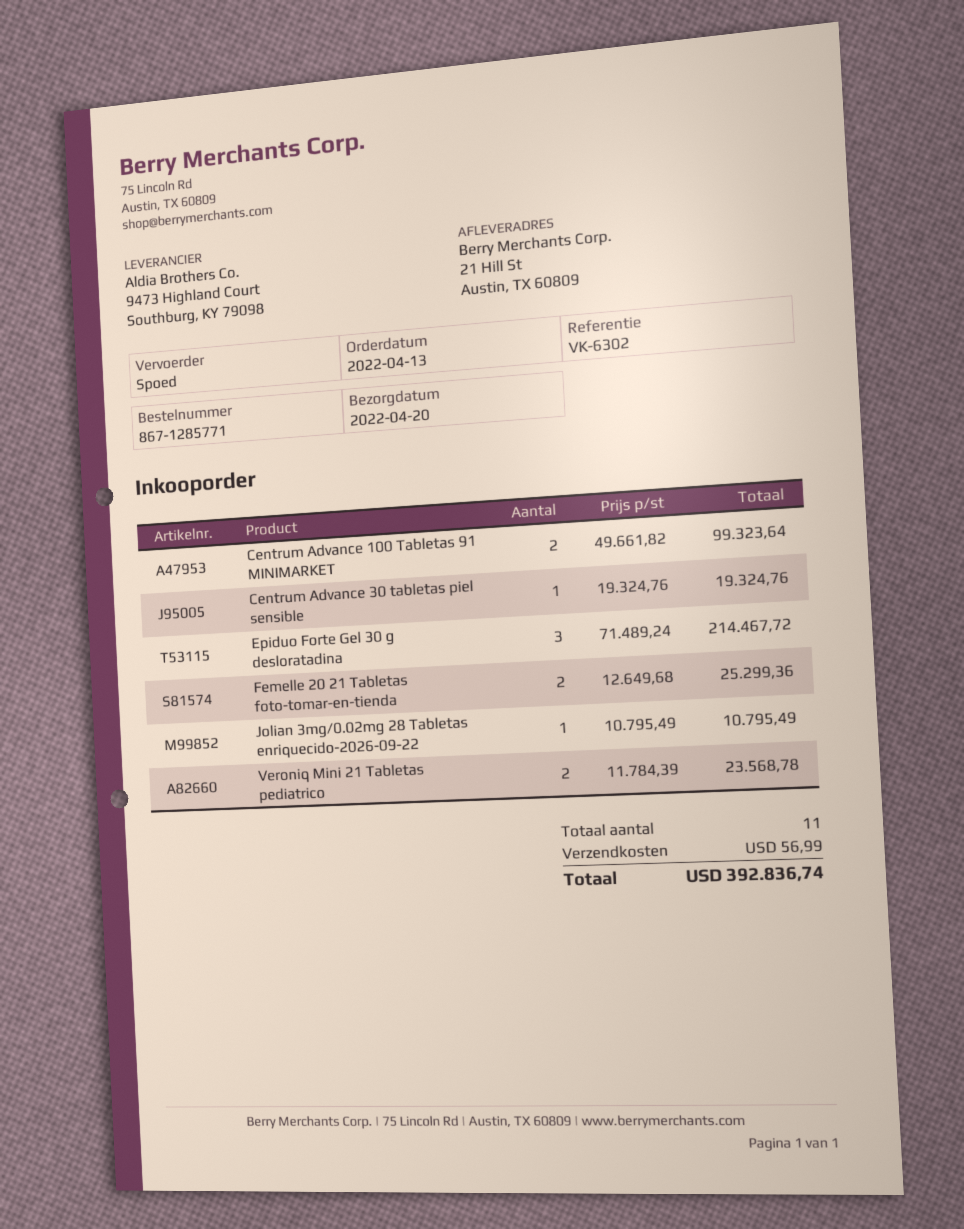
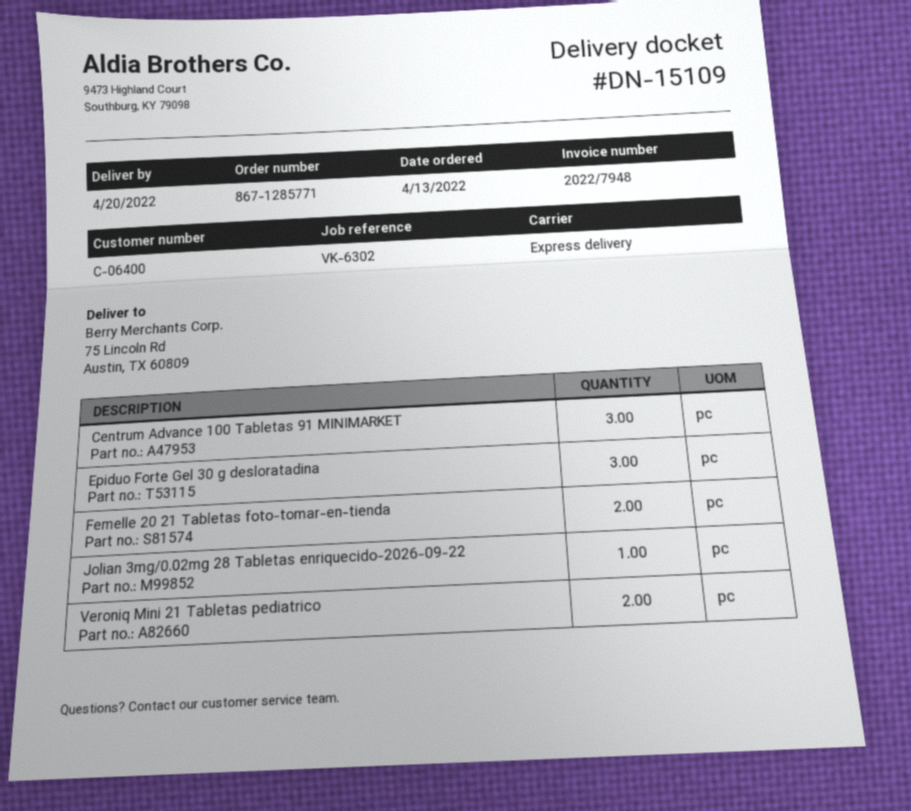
ship to: 21 Hill St, Austin, TX 60809 -> 75 Lincoln Rd, Austin, TX 60809
Centrum Advance 100 Tabletas 91 MINIMARKET: 2 -> 3
Centrum Advance 30 tabletas piel sensible: 1 -> none

